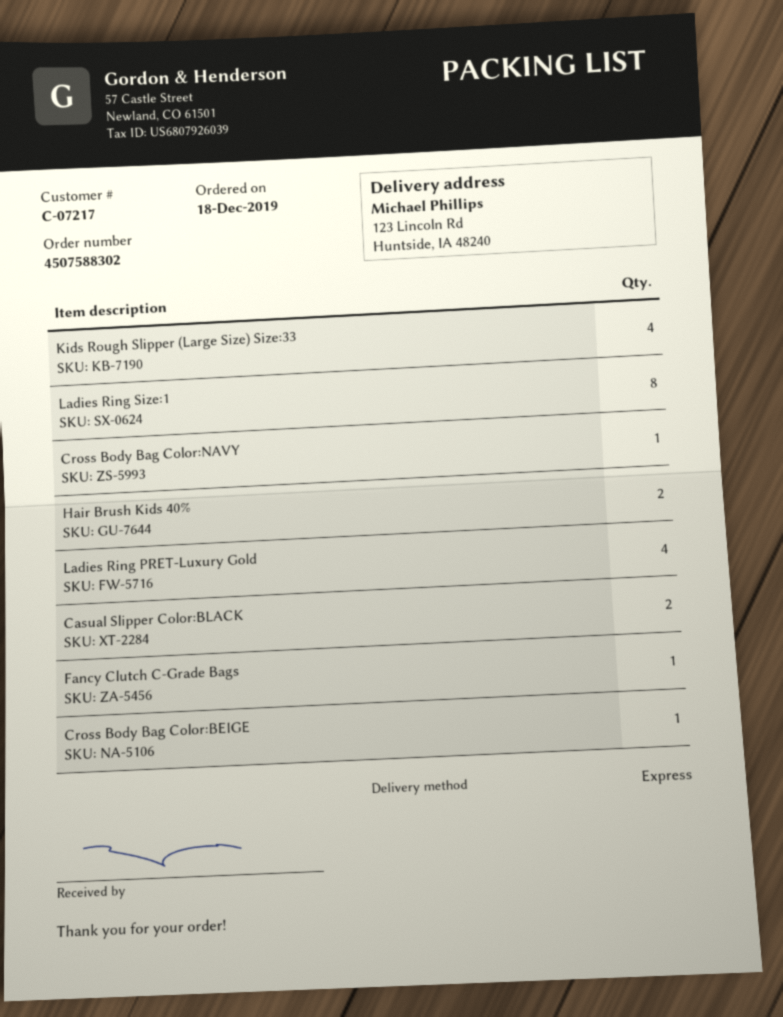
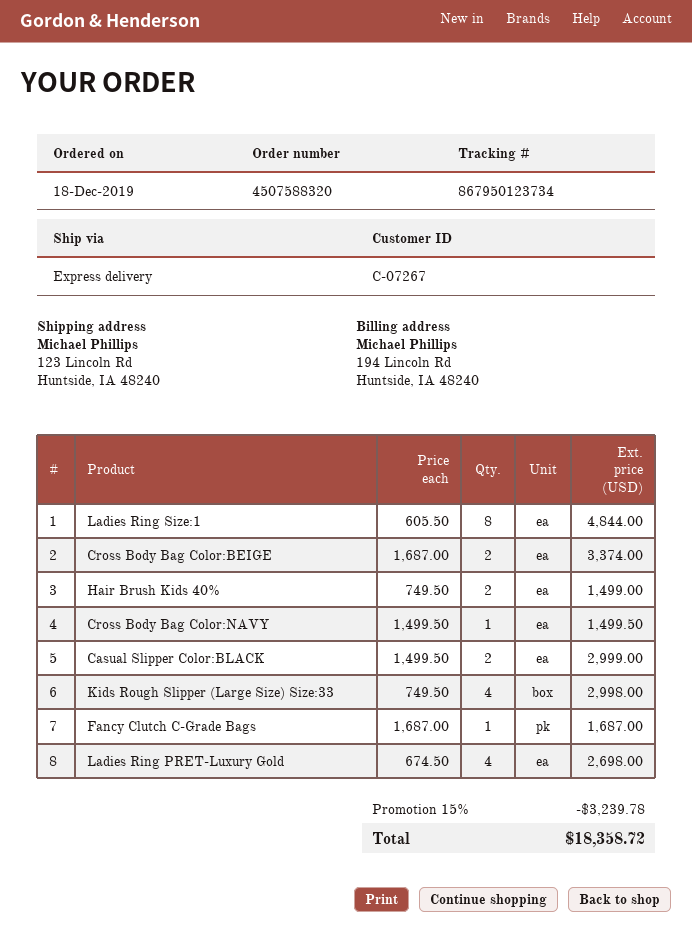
order number: 4507588302 -> 4507588320
customer number: C-07217 -> C-07267
Cross Body Bag Color:BEIGE: 1 -> 2

